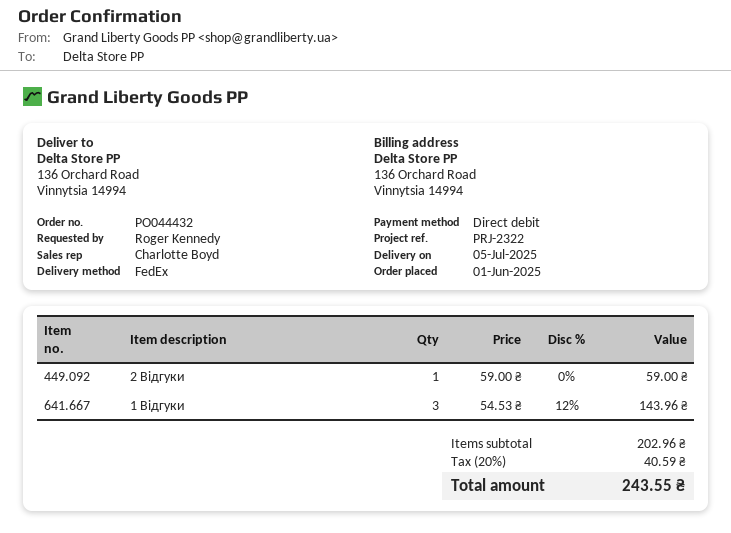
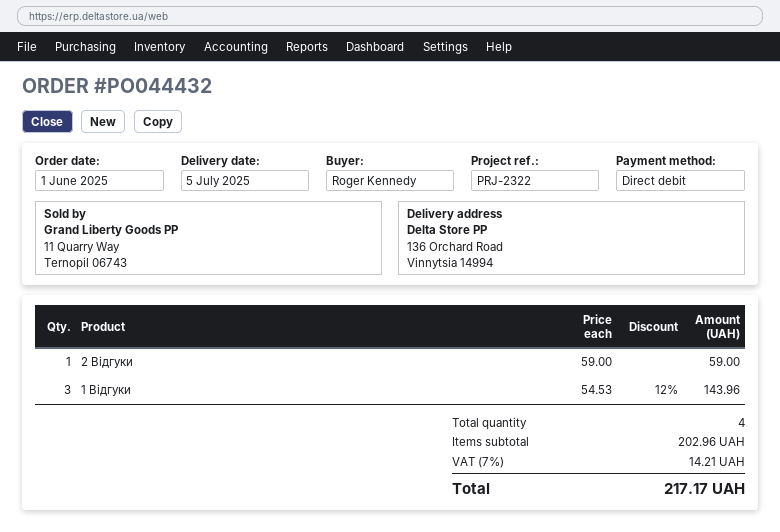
tax: 20% = 40.59 -> 7% = 14.21
total: 243.55 -> 217.17

